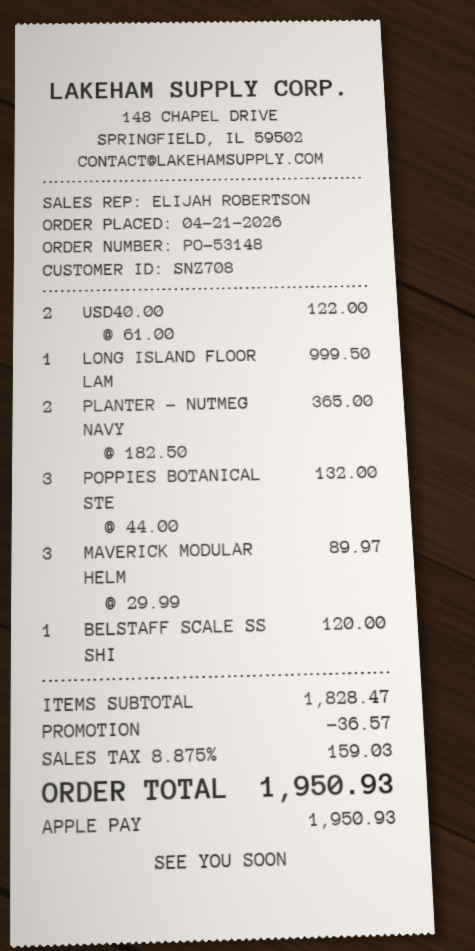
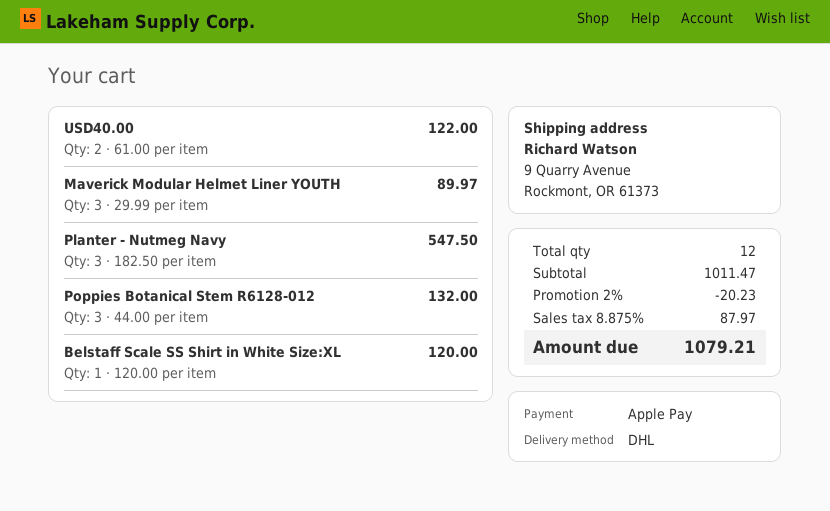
LONG ISLAND FLOOR LAM: 1 x 999.50 = 999.50 -> none
PLANTER - NUTMEG NAVY: 2 x 182.50 = 365.00 -> 3 x 182.50 = 547.50
subtotal: 1828.47 -> 1011.47
discount: 36.57 -> 20.23
tax: 8.875% = 159.03 -> 8.875% = 87.97
total: 1950.93 -> 1079.21

